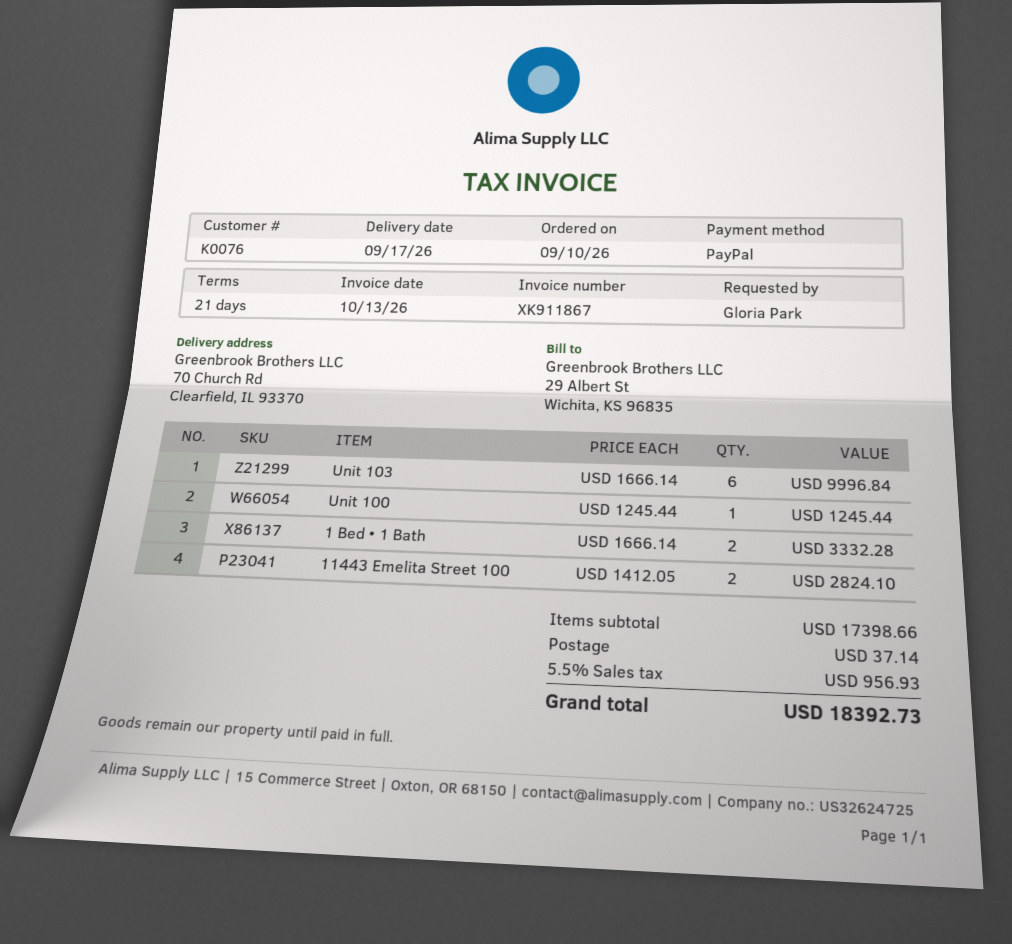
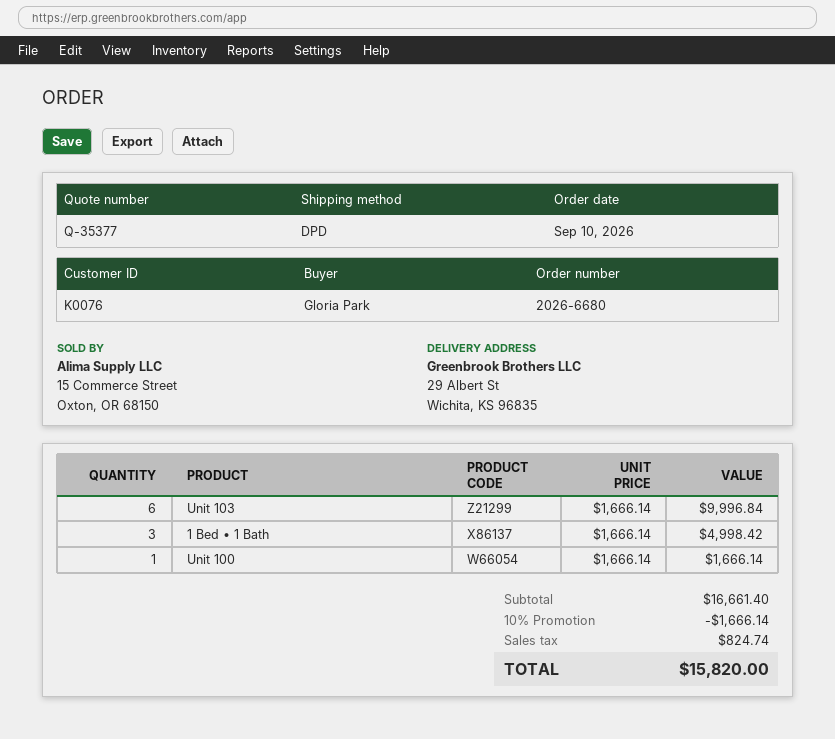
ship to: 70 Church Rd, Clearfield, IL 93370 -> 29 Albert St, Wichita, KS 96835
Unit 100: 1 x 1245.44 = 1245.44 -> 1 x 1666.14 = 1666.14
1 Bed • 1 Bath: 2 x 1666.14 = 3332.28 -> 3 x 1666.14 = 4998.42
11443 Emelita Street 100: 2 x 1412.05 = 2824.10 -> none
subtotal: 17398.66 -> 16661.40
discount: none -> 10% = 1666.14
shipping: 37.14 -> none
tax: 956.93 -> 824.74
total: 18392.73 -> 15820.00

